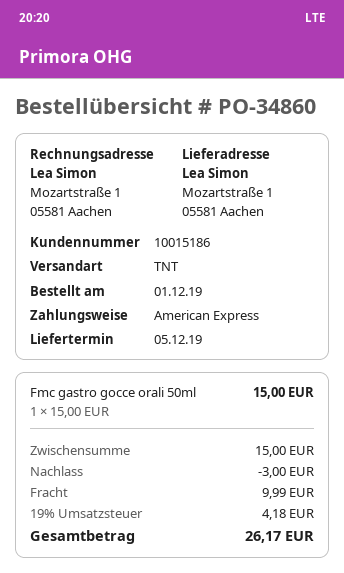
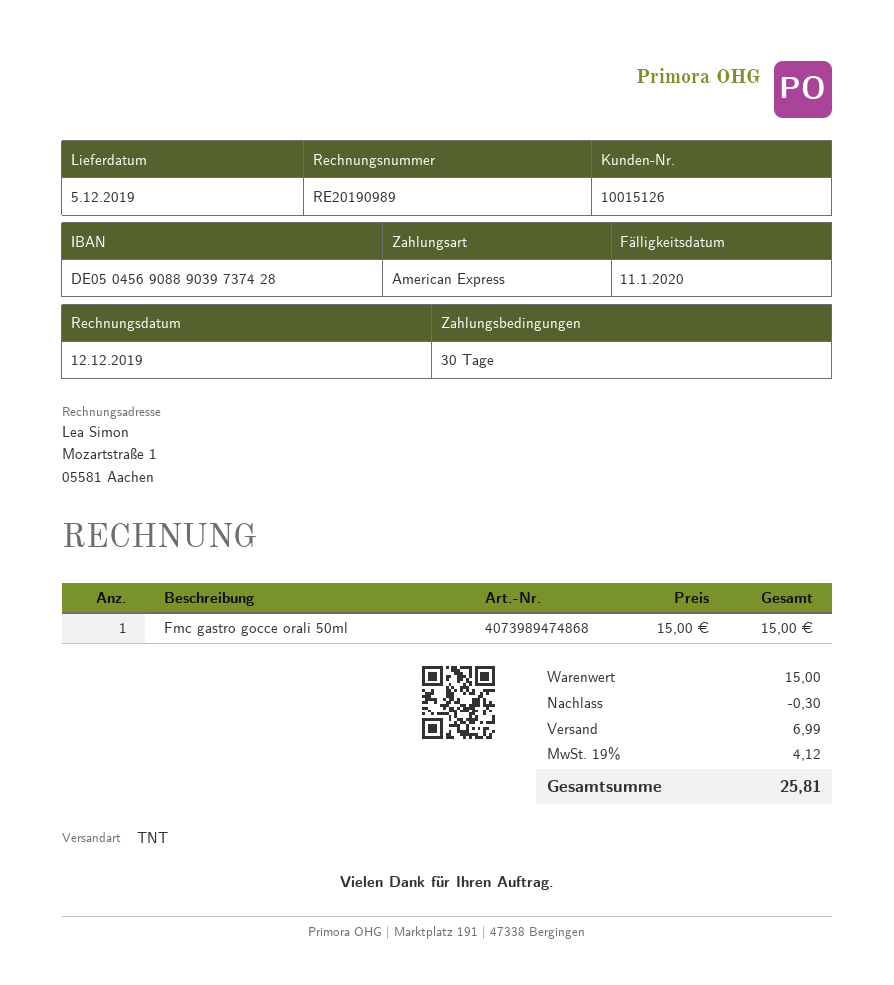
customer number: 10015186 -> 10015126
discount: 3.00 -> 0.30
shipping: 9.99 -> 6.99
tax: 19% = 4.18 -> 19% = 4.12
total: 26.17 -> 25.81

